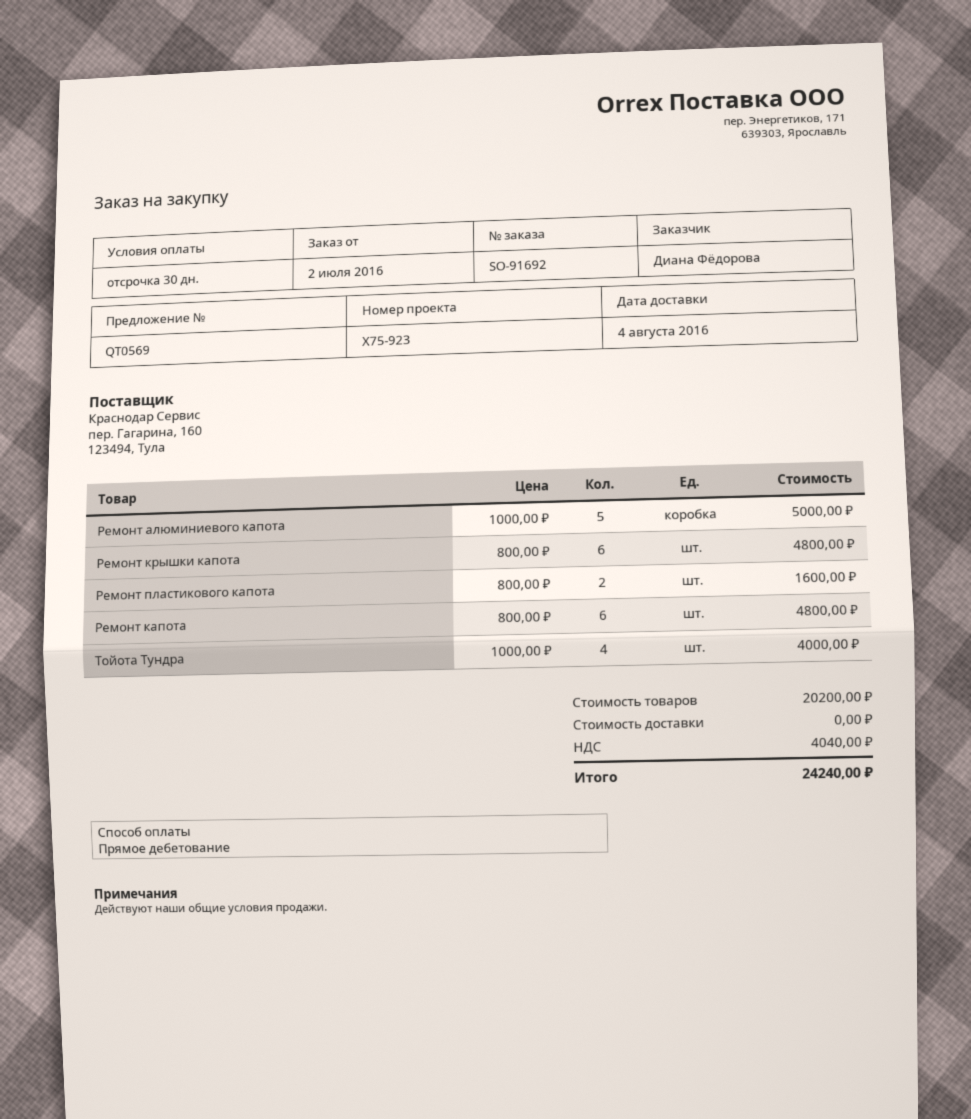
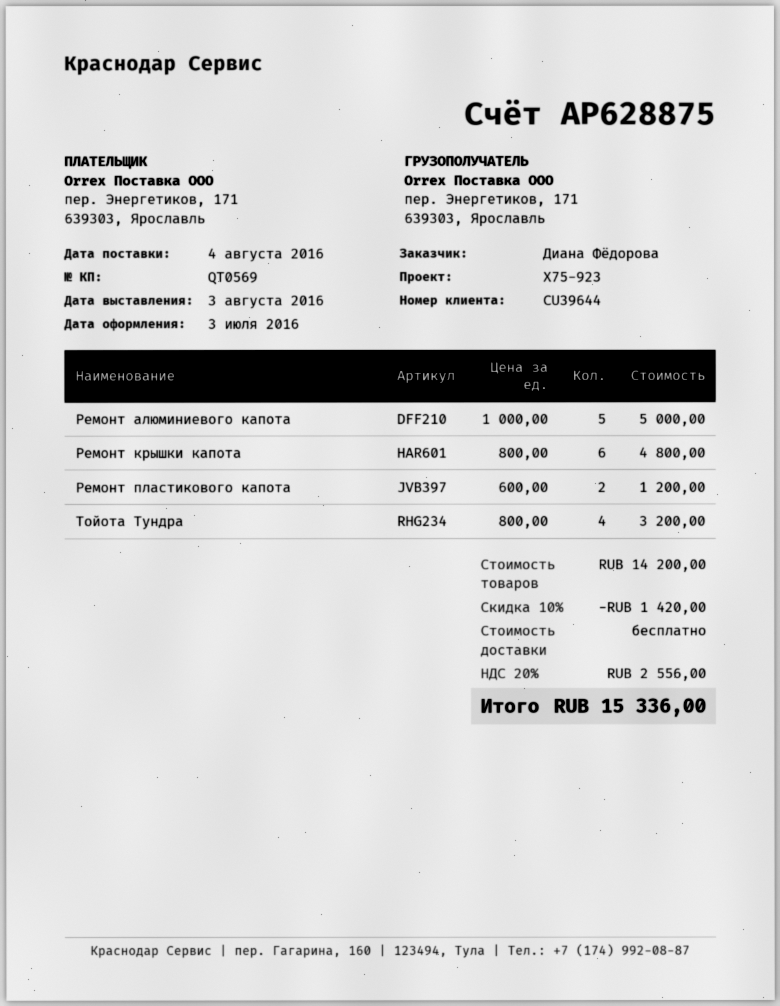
order date: 2016-07-02 -> 2016-07-03
Ремонт пластикового капота: 2 x 800.00 = 1600.00 -> 2 x 600.00 = 1200.00
Ремонт капота: 6 x 800.00 = 4800.00 -> none
Тойота Тундра: 4 x 1000.00 = 4000.00 -> 4 x 800.00 = 3200.00
subtotal: 20200.00 -> 14200.00
discount: none -> 10% = 1420.00
tax: 4040.00 -> 2556.00
total: 24240.00 -> 15336.00

